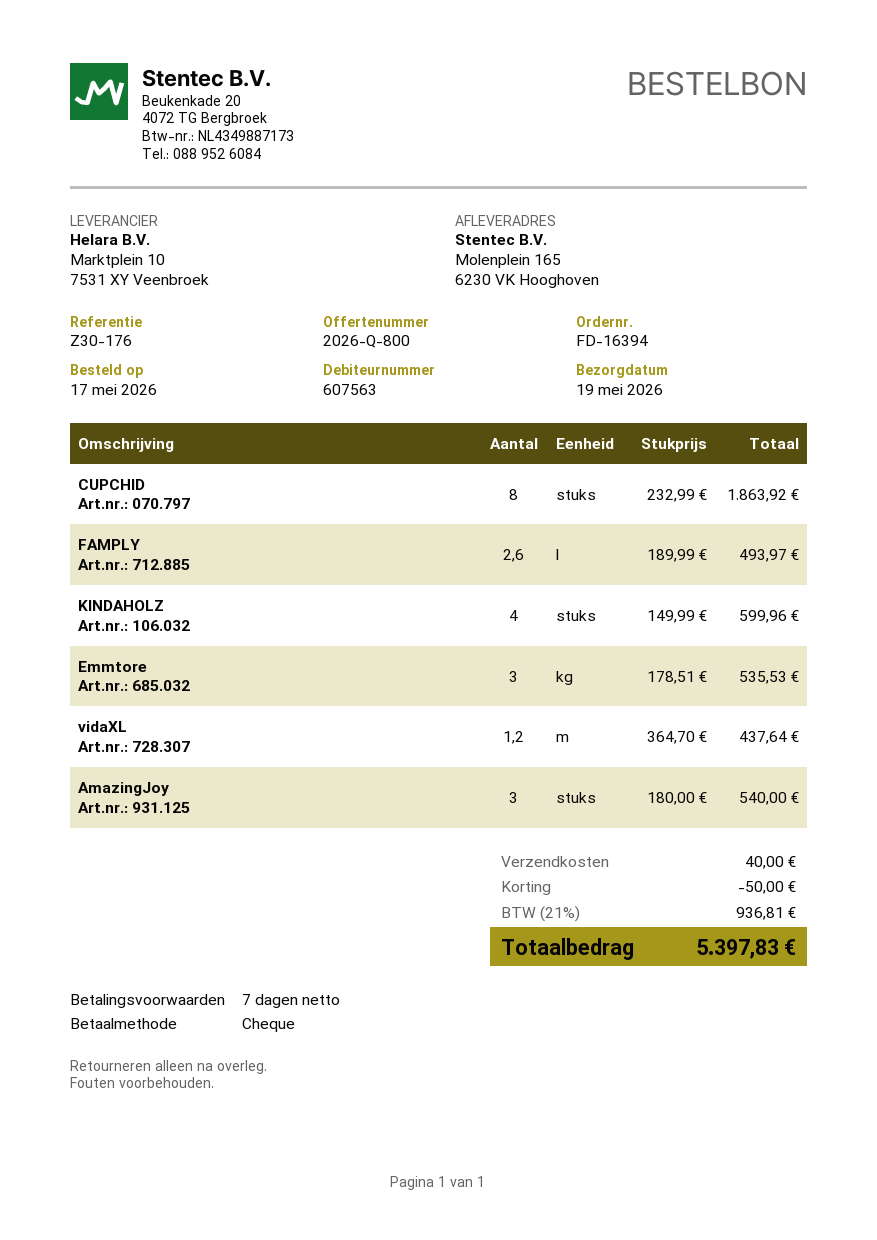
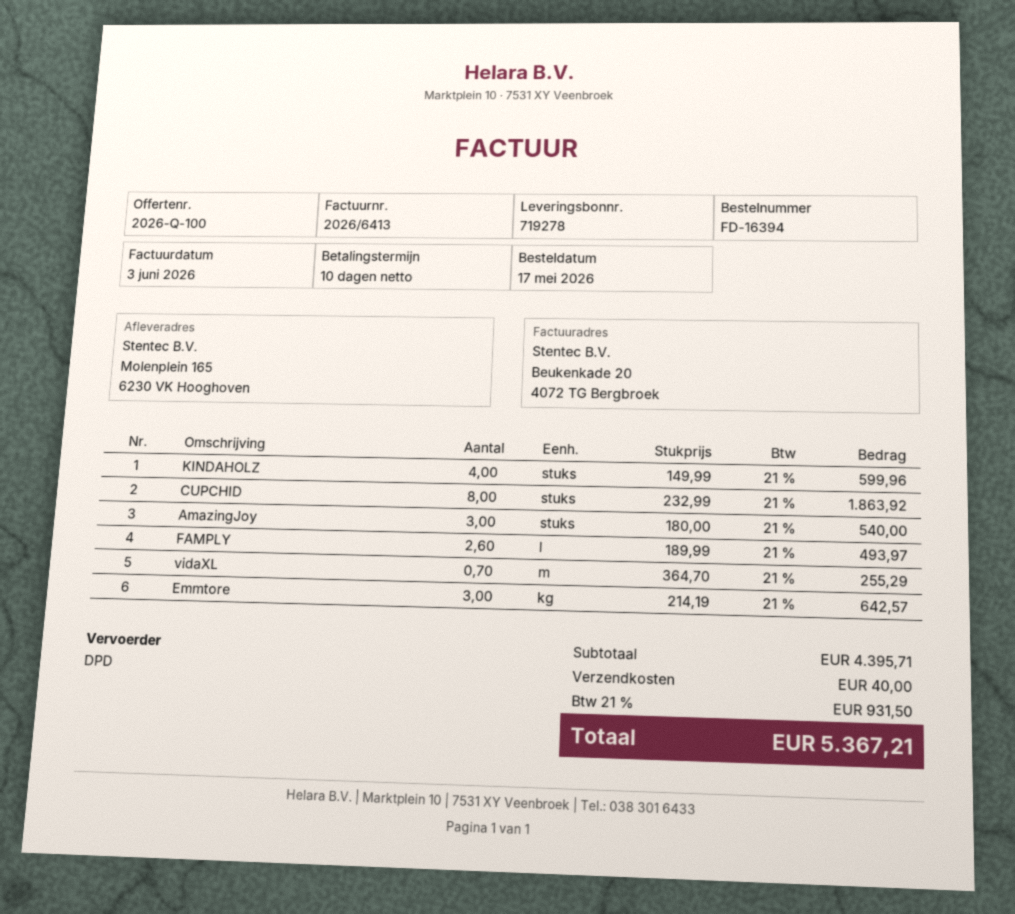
quote number: 2026-Q-800 -> 2026-Q-100
payment terms: 7 days -> 10 days
Emmtore: 3 x 178.51 = 535.53 -> 3 x 214.19 = 642.57
vidaXL: 1.2 x 364.70 = 437.64 -> 0.7 x 364.70 = 255.29
discount: 50.00 -> none
tax: 21% = 936.81 -> 21% = 931.50
total: 5397.83 -> 5367.21

